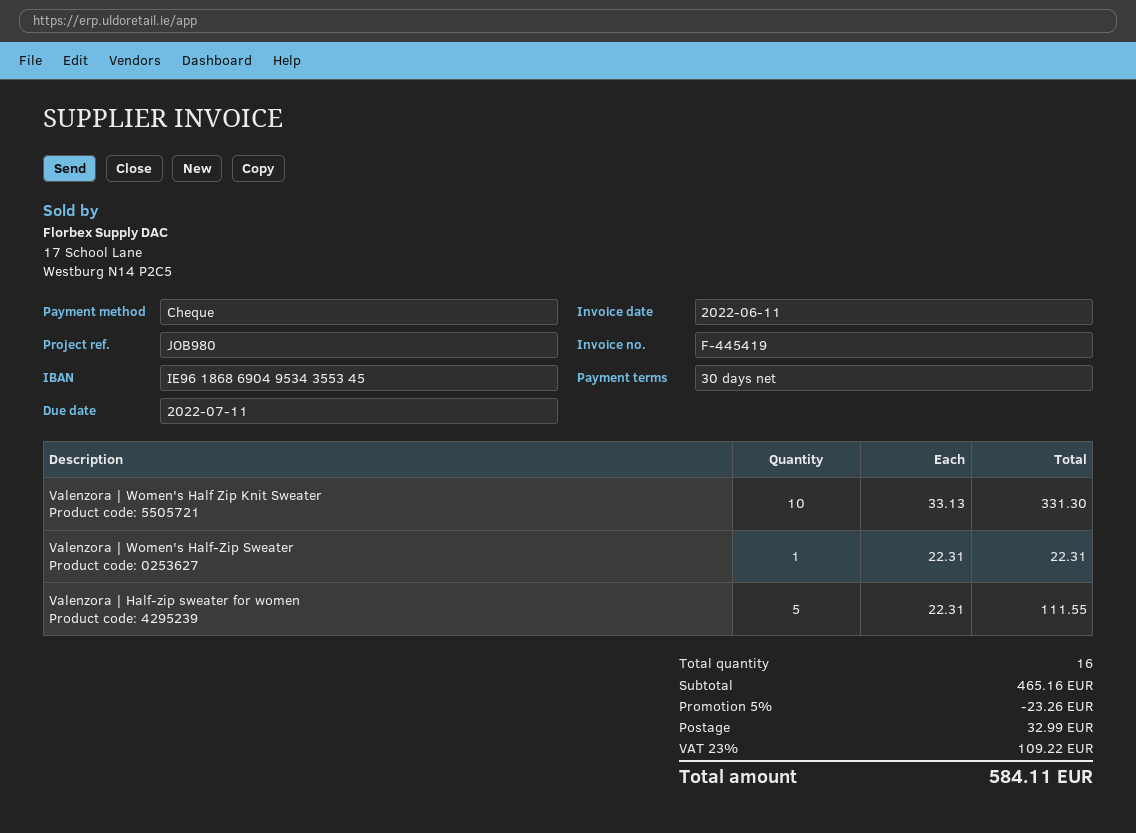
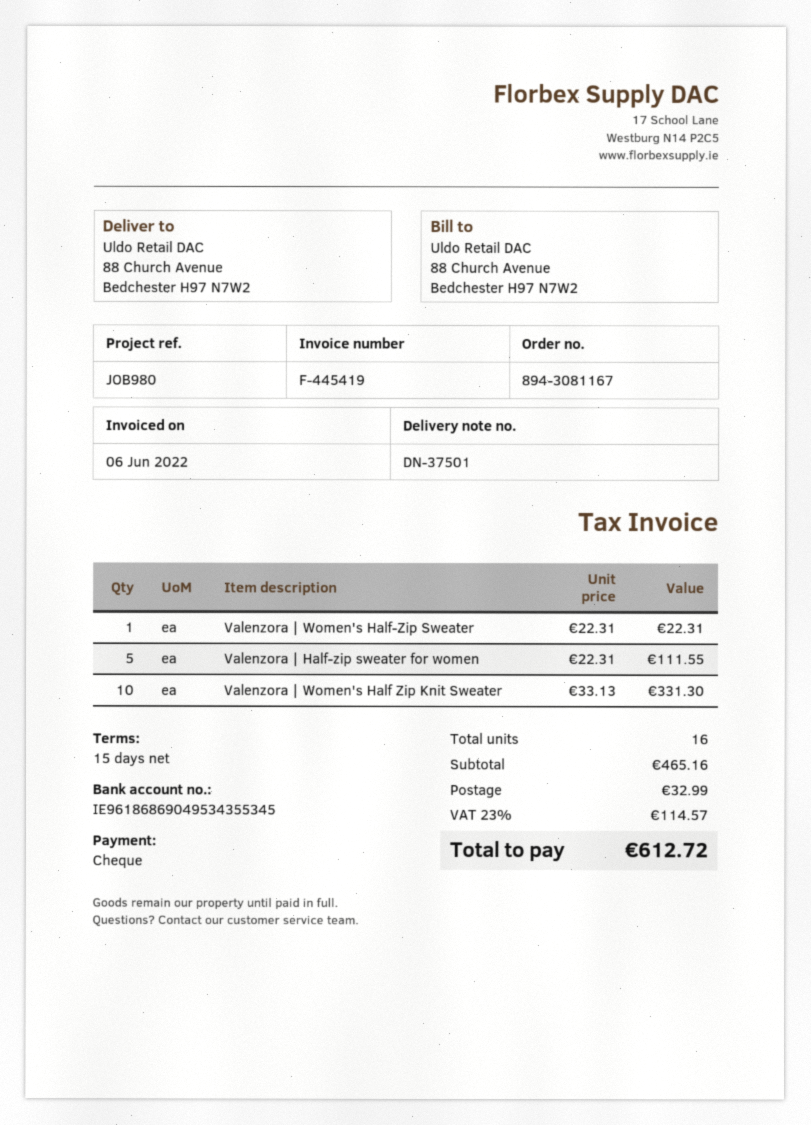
invoice date: 2022-06-11 -> 2022-06-06
payment terms: 30 days -> 15 days
discount: 5% = 23.26 -> none
tax: 23% = 109.22 -> 23% = 114.57
total: 584.11 -> 612.72

